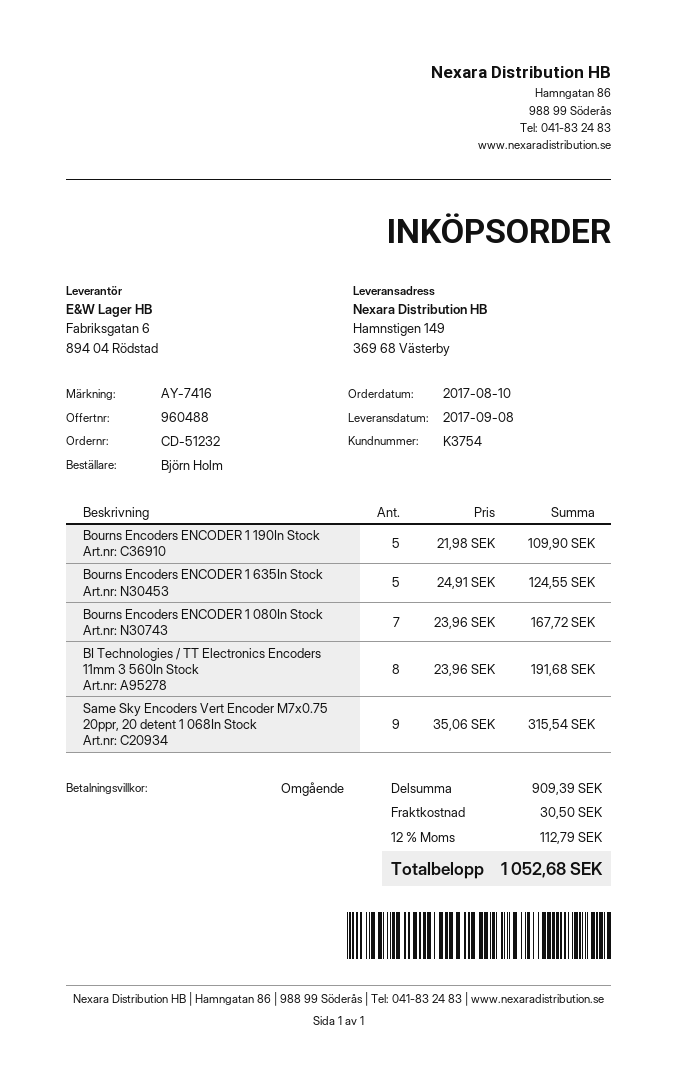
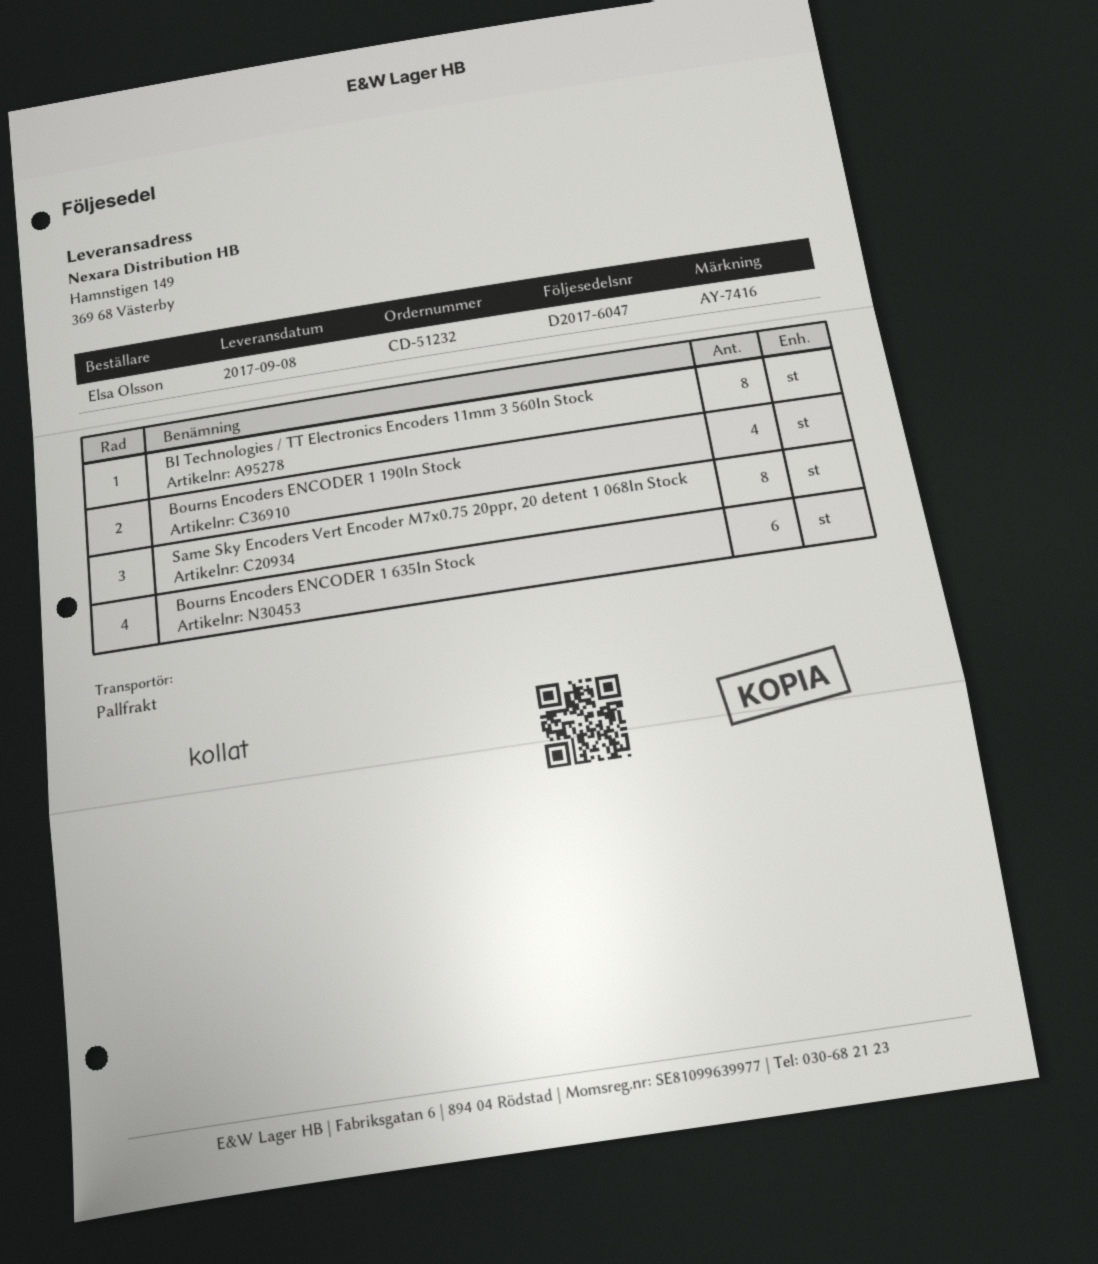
ordered by: Björn Holm -> Elsa Olsson
Bourns Encoders ENCODER 1 190In Stock: 5 -> 4
Bourns Encoders ENCODER 1 635In Stock: 5 -> 6
Bourns Encoders ENCODER 1 080In Stock: 7 -> none
Same Sky Encoders Vert Encoder M7x0.75 20ppr, 20 detent 1 068In Stock: 9 -> 8

